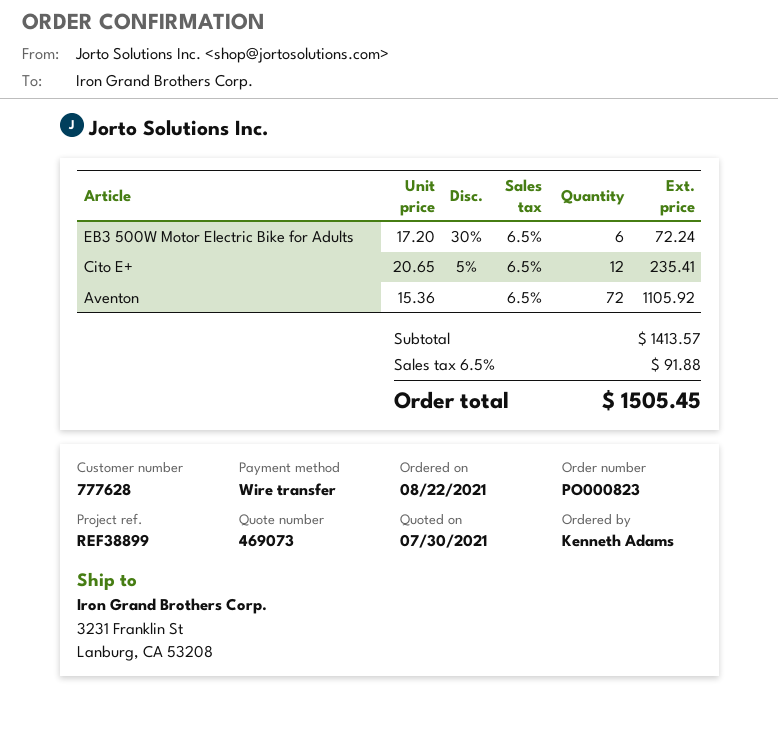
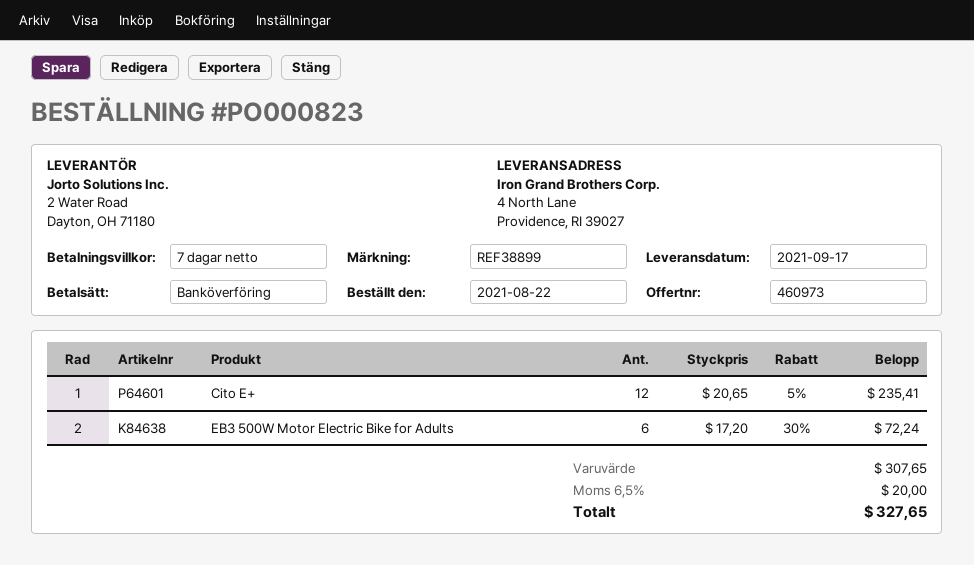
quote number: 469073 -> 460973
ship to: 3231 Franklin St, Lanburg, CA 53208 -> 4 North Lane, Providence, RI 39027
Aventon: 72 x 15.36 = 1105.92 -> none
subtotal: 1413.57 -> 307.65
tax: 6.5% = 91.88 -> 6.5% = 20.00
total: 1505.45 -> 327.65

